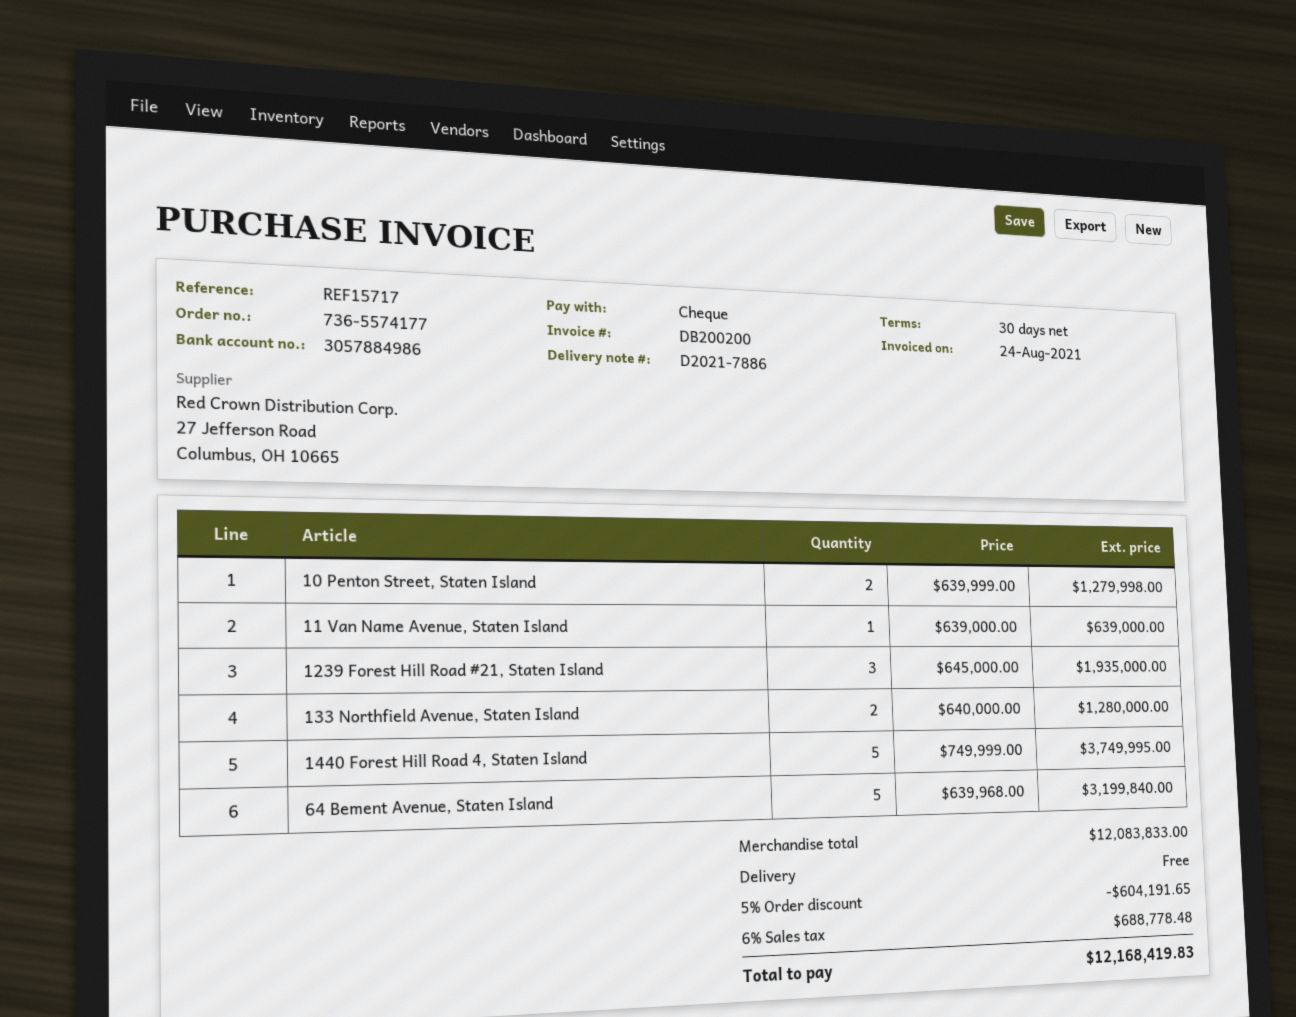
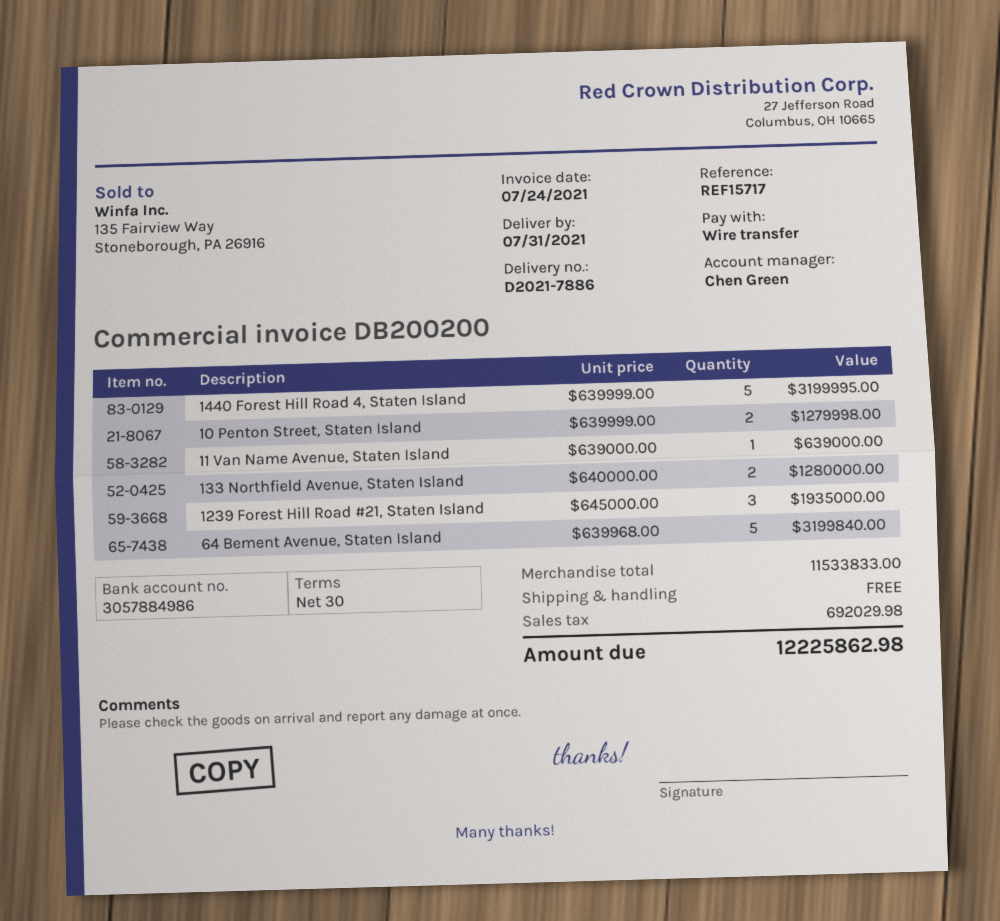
invoice date: 2021-08-24 -> 2021-07-24
payment method: cheque -> bank transfer
1440 Forest Hill Road 4, Staten Island: 5 x 749999.00 = 3749995.00 -> 5 x 639999.00 = 3199995.00
subtotal: 12083833.00 -> 11533833.00
discount: 5% = 604191.65 -> none
tax: 688778.48 -> 692029.98
total: 12168419.83 -> 12225862.98

